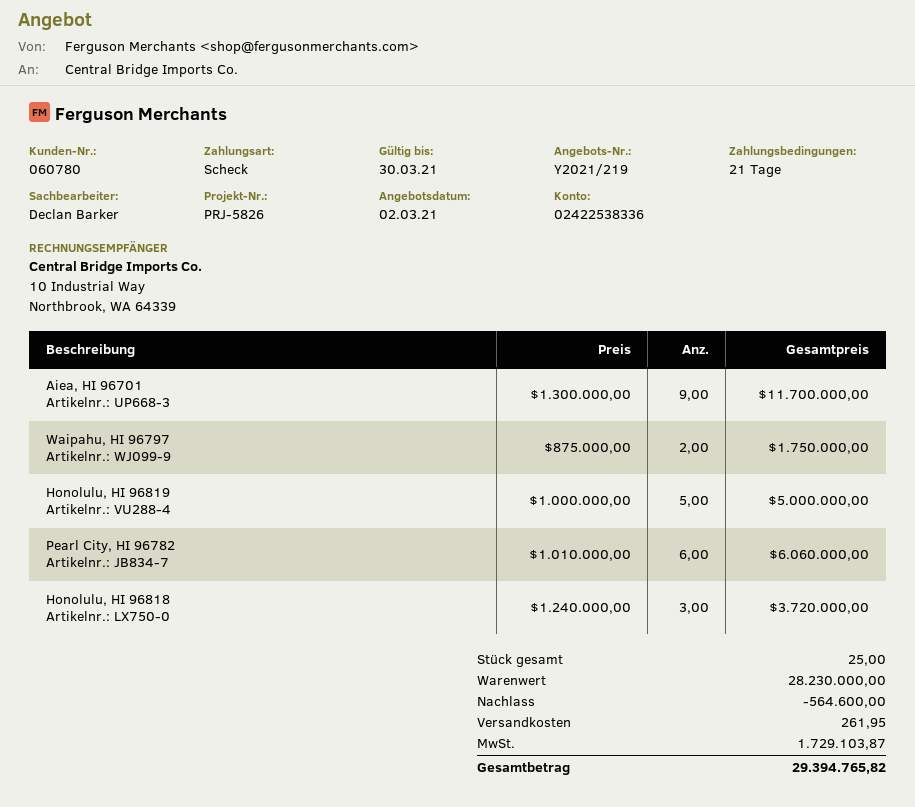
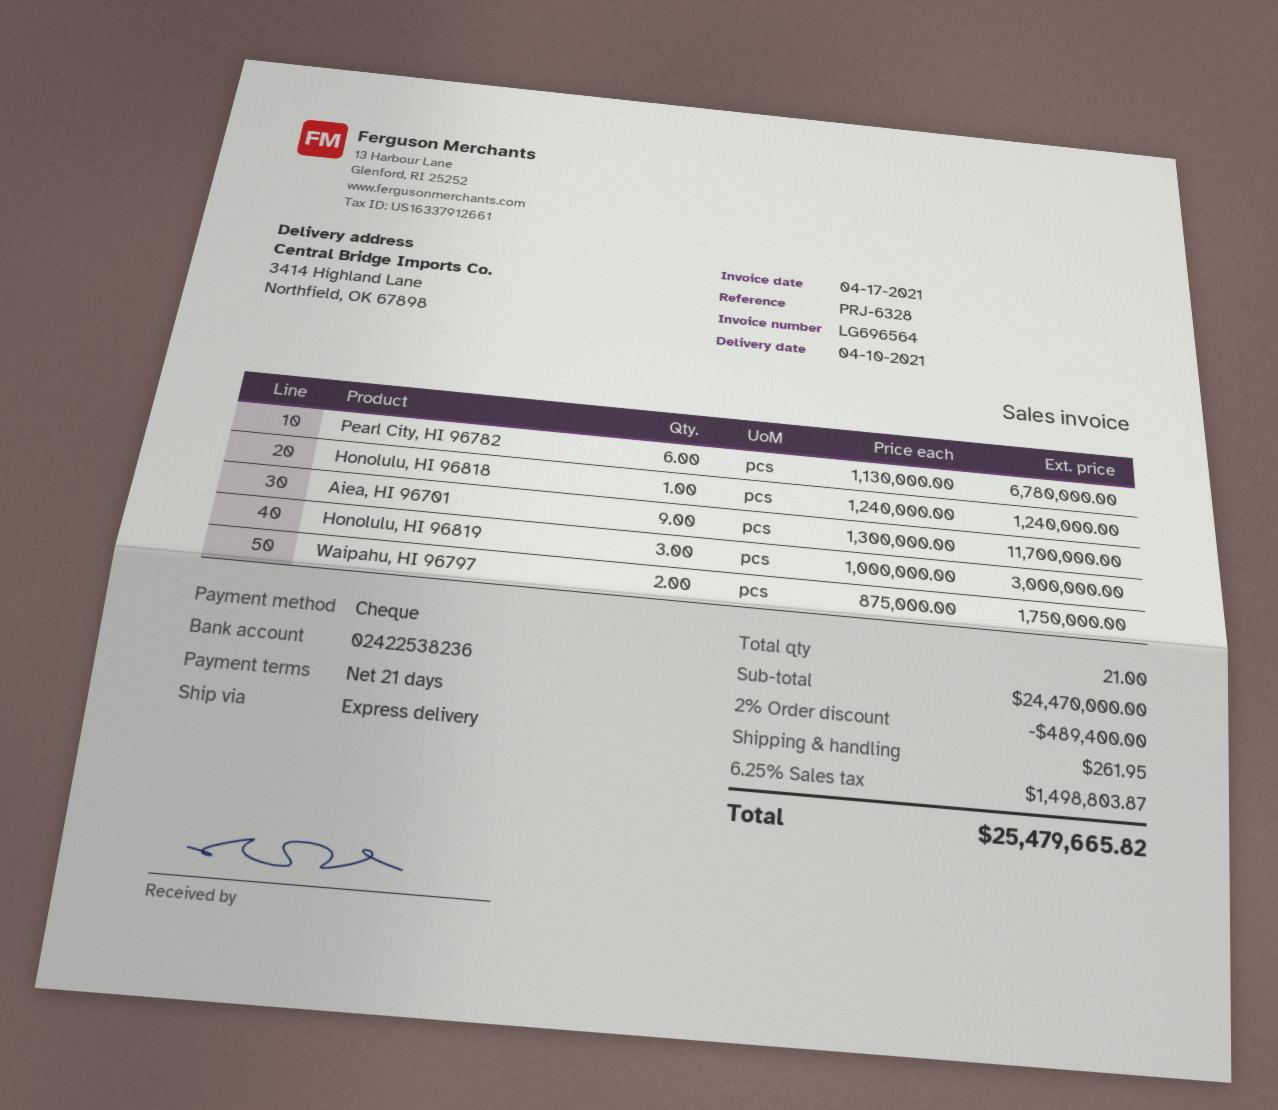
reference: PRJ-5826 -> PRJ-6328
bank account: 02422538336 -> 02422538236
Honolulu, HI 96819: 5 x 1000000.00 = 5000000.00 -> 3 x 1000000.00 = 3000000.00
Pearl City, HI 96782: 6 x 1010000.00 = 6060000.00 -> 6 x 1130000.00 = 6780000.00
Honolulu, HI 96818: 3 x 1240000.00 = 3720000.00 -> 1 x 1240000.00 = 1240000.00
total quantity: 25 -> 21
subtotal: 28230000.00 -> 24470000.00
discount: 564600.00 -> 489400.00
tax: 1729103.87 -> 1498803.87
total: 29394765.82 -> 25479665.82

